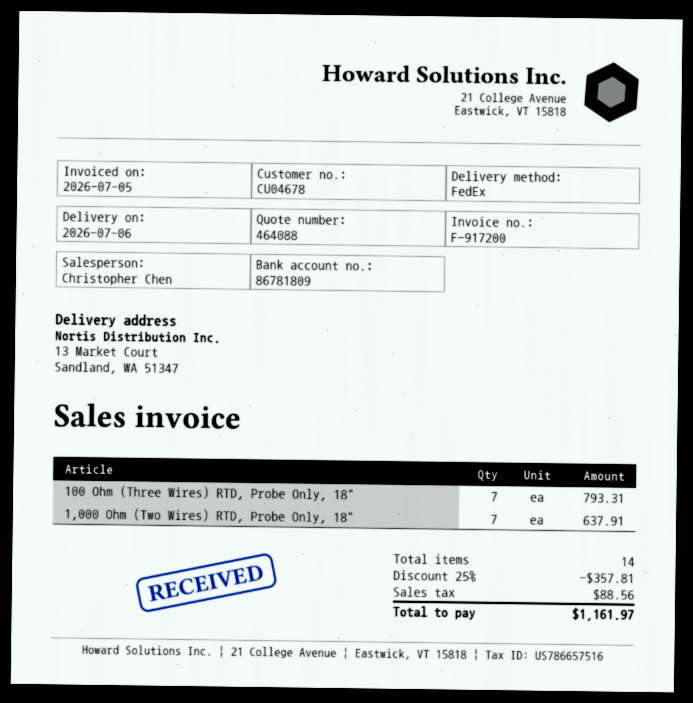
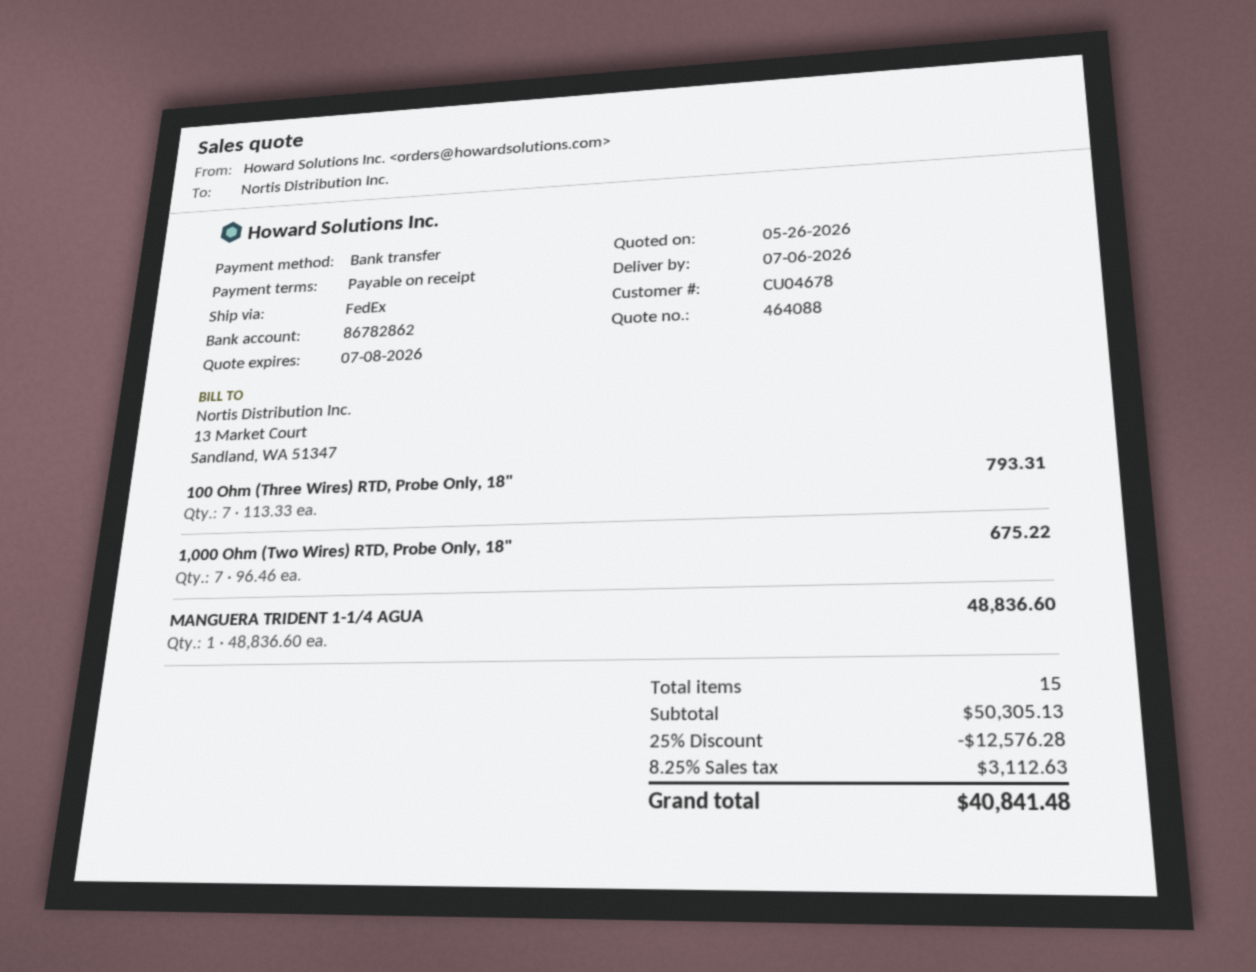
bank account: 86781809 -> 86782862
1,000 Ohm (Two Wires) RTD, Probe Only, 18": 7 for 637.91 -> 7 for 675.22
MANGUERA TRIDENT 1-1/4 AGUA: none -> 1 for 48836.60
total quantity: 14 -> 15
discount: 25% = 357.81 -> 25% = 12576.28
tax: 88.56 -> 3112.63
total: 1161.97 -> 40841.48

